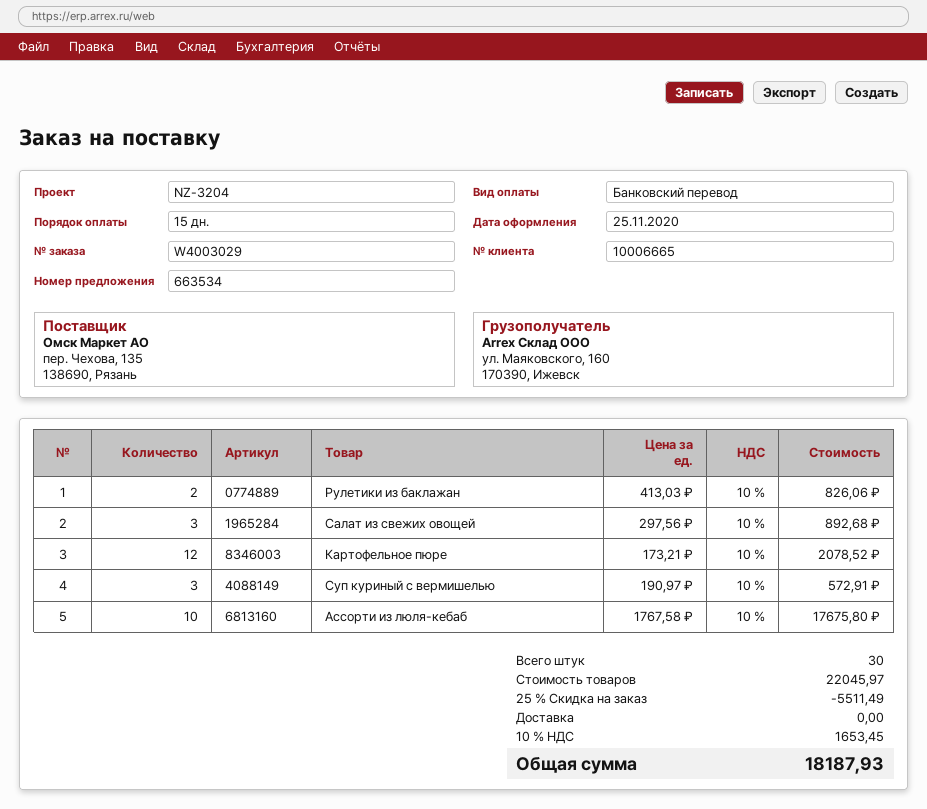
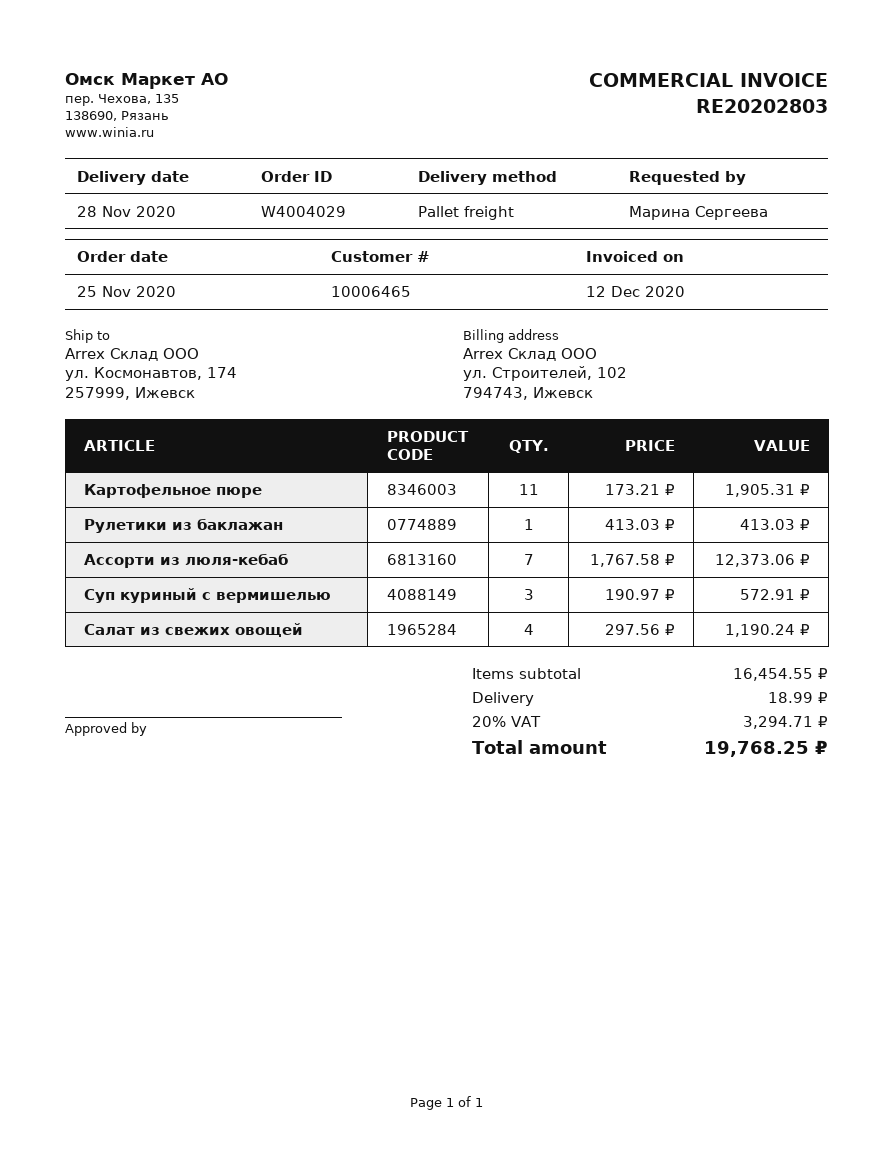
order number: W4003029 -> W4004029
customer number: 10006665 -> 10006465
ship to: ул. Маяковского, 160, 170390, Ижевск -> ул. Космонавтов, 174, 257999, Ижевск
Рулетики из баклажан: 2 x 413.03 = 826.06 -> 1 x 413.03 = 413.03
Салат из свежих овощей: 3 x 297.56 = 892.68 -> 4 x 297.56 = 1190.24
Картофельное пюре: 12 x 173.21 = 2078.52 -> 11 x 173.21 = 1905.31
Ассорти из люля-кебаб: 10 x 1767.58 = 17675.80 -> 7 x 1767.58 = 12373.06
subtotal: 22045.97 -> 16454.55
discount: 25% = 5511.49 -> none
shipping: 0.00 -> 18.99
tax: 10% = 1653.45 -> 20% = 3294.71
total: 18187.93 -> 19768.25

